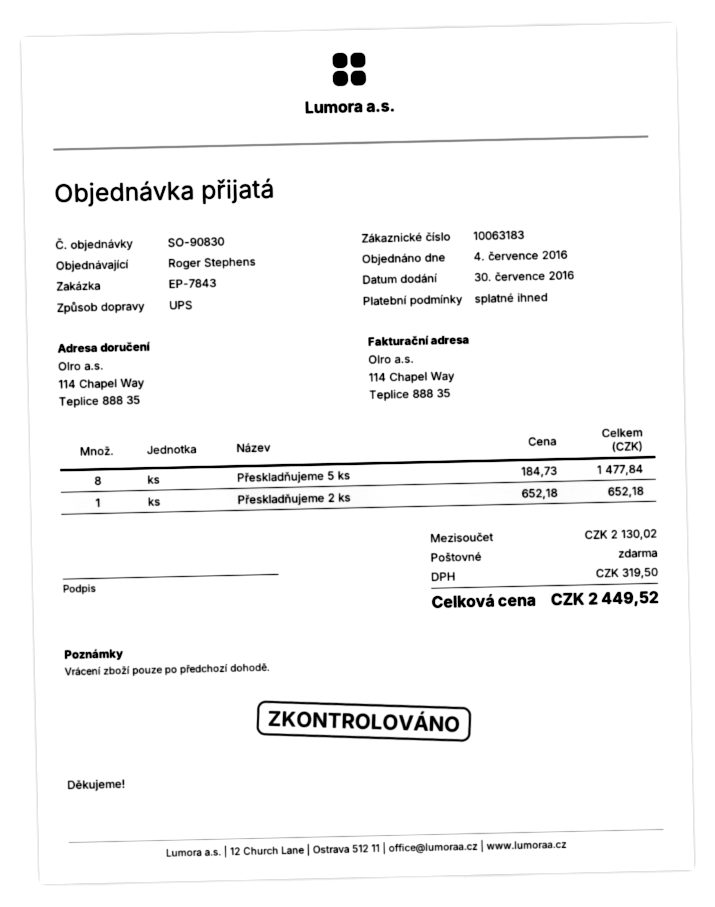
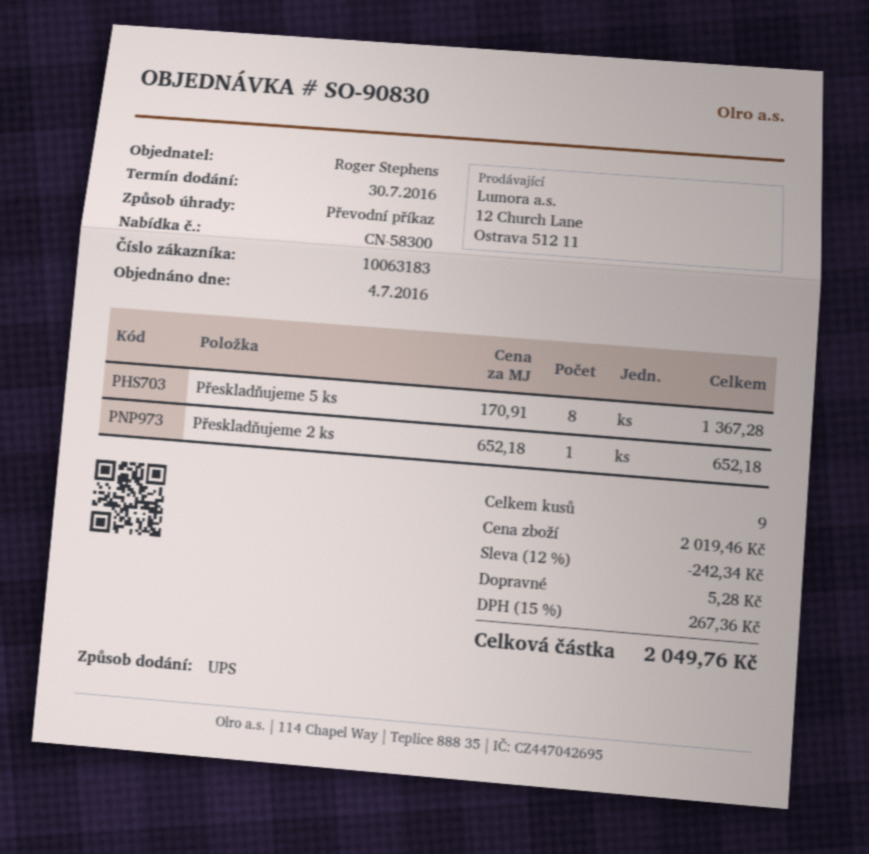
Přeskladňujeme 5 ks: 8 x 184.73 = 1477.84 -> 8 x 170.91 = 1367.28
subtotal: 2130.02 -> 2019.46
discount: none -> 12% = 242.34
shipping: 0.00 -> 5.28
tax: 319.50 -> 267.36
total: 2449.52 -> 2049.76

